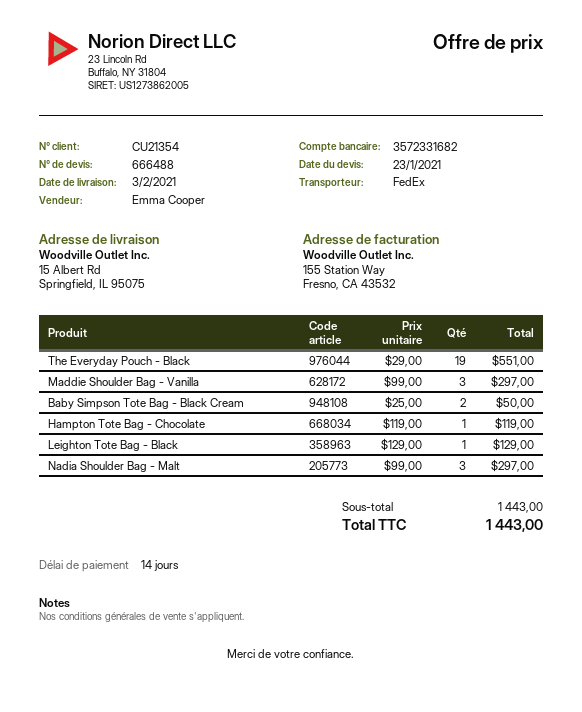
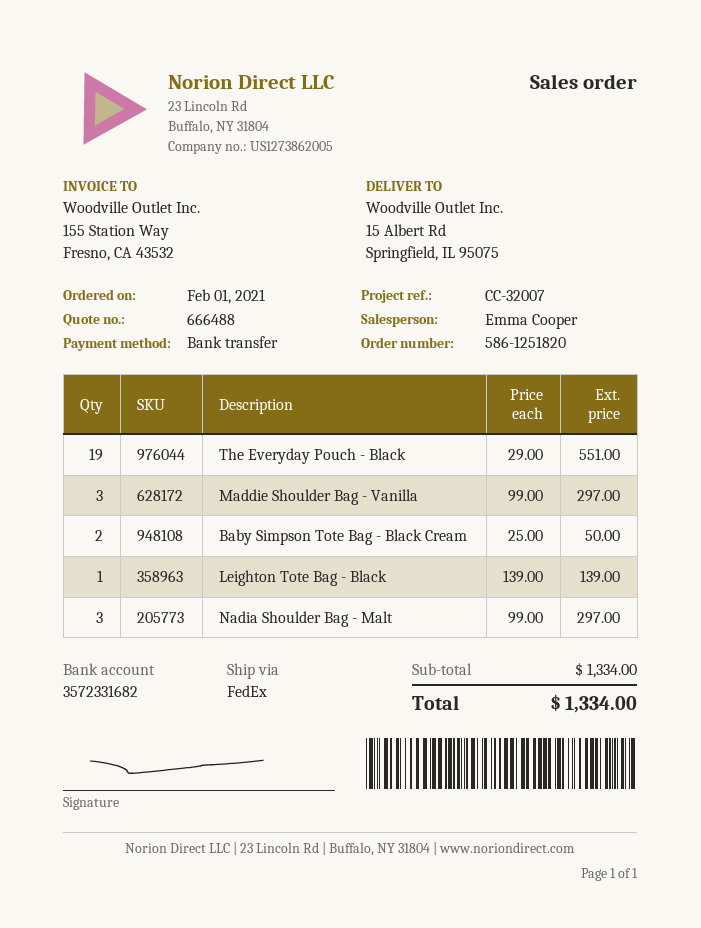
Hampton Tote Bag - Chocolate: 1 x 119.00 = 119.00 -> none
Leighton Tote Bag - Black: 1 x 129.00 = 129.00 -> 1 x 139.00 = 139.00
subtotal: 1443.00 -> 1334.00
total: 1443.00 -> 1334.00

